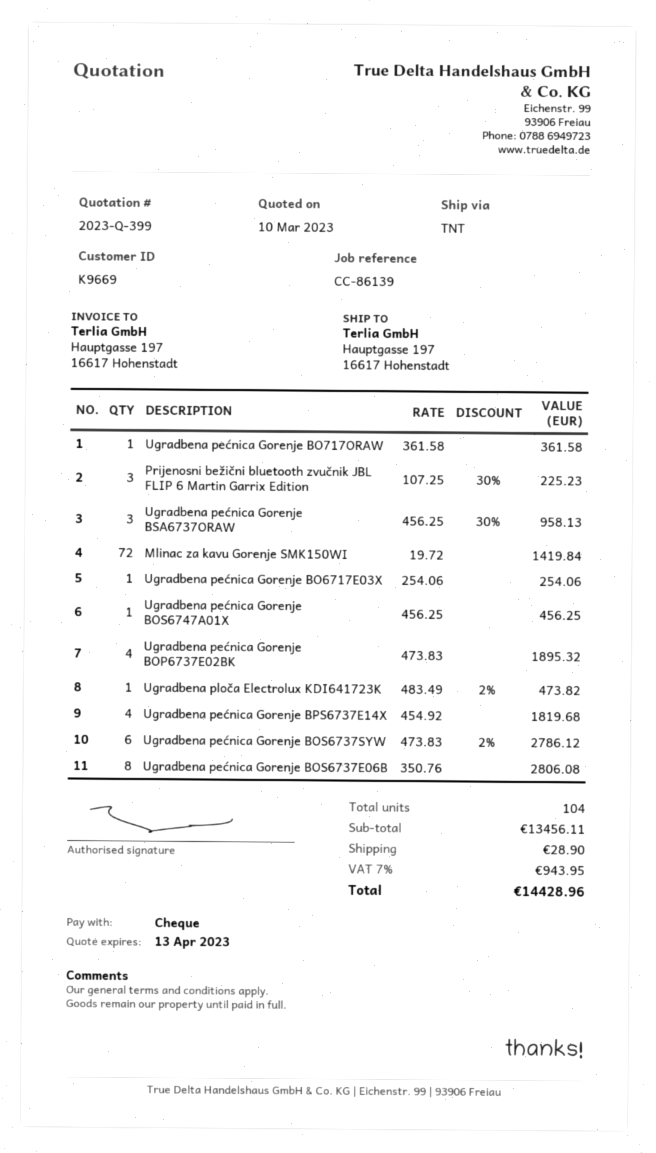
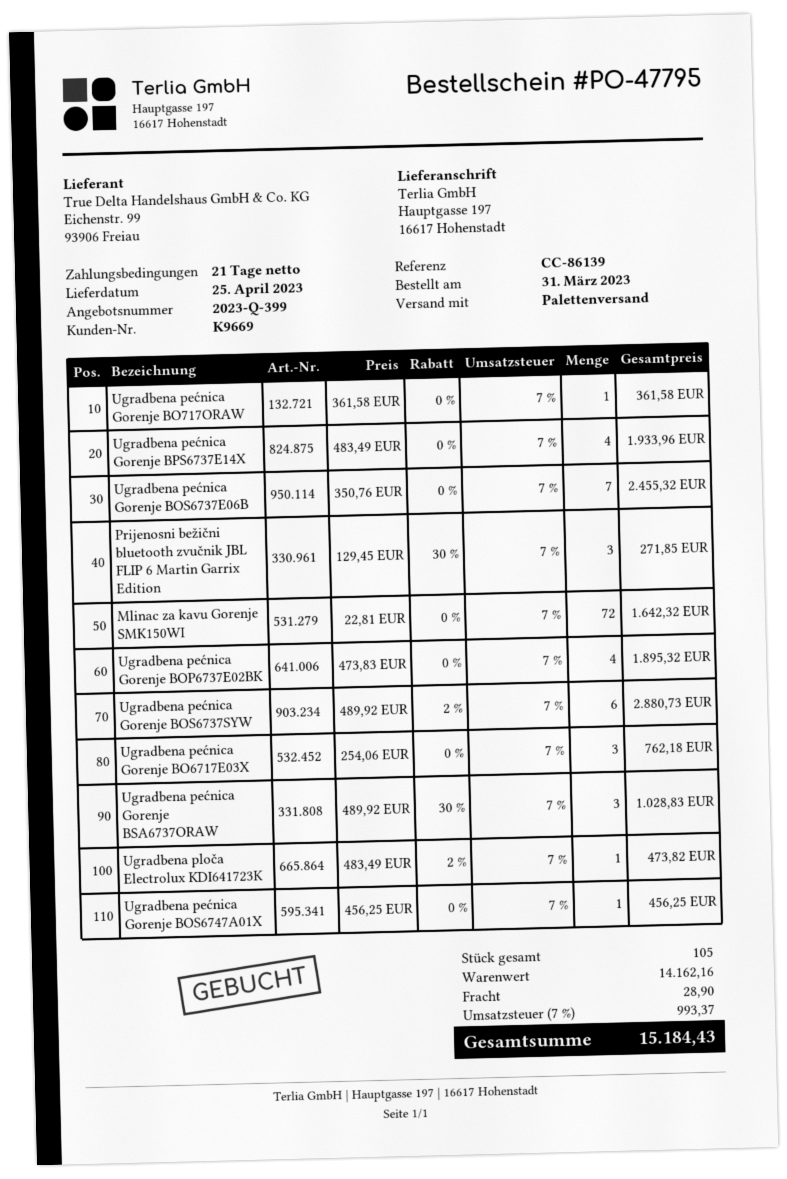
shipping method: TNT -> pallet freight
Prijenosni bežični bluetooth zvučnik JBL FLIP 6 Martin Garrix Edition: 3 x 107.25 - 30% = 225.23 -> 3 x 129.45 - 30% = 271.85
Ugradbena pećnica Gorenje BSA6737ORAW: 3 x 456.25 - 30% = 958.13 -> 3 x 489.92 - 30% = 1028.83
Mlinac za kavu Gorenje SMK150WI: 72 x 19.72 = 1419.84 -> 72 x 22.81 = 1642.32
Ugradbena pećnica Gorenje BO6717E03X: 1 x 254.06 = 254.06 -> 3 x 254.06 = 762.18
Ugradbena pećnica Gorenje BPS6737E14X: 4 x 454.92 = 1819.68 -> 4 x 483.49 = 1933.96
Ugradbena pećnica Gorenje BOS6737SYW: 6 x 473.83 - 2% = 2786.12 -> 6 x 489.92 - 2% = 2880.73
Ugradbena pećnica Gorenje BOS6737E06B: 8 x 350.76 = 2806.08 -> 7 x 350.76 = 2455.32
total quantity: 104 -> 105
subtotal: 13456.11 -> 14162.16
tax: 7% = 943.95 -> 7% = 993.37
total: 14428.96 -> 15184.43

